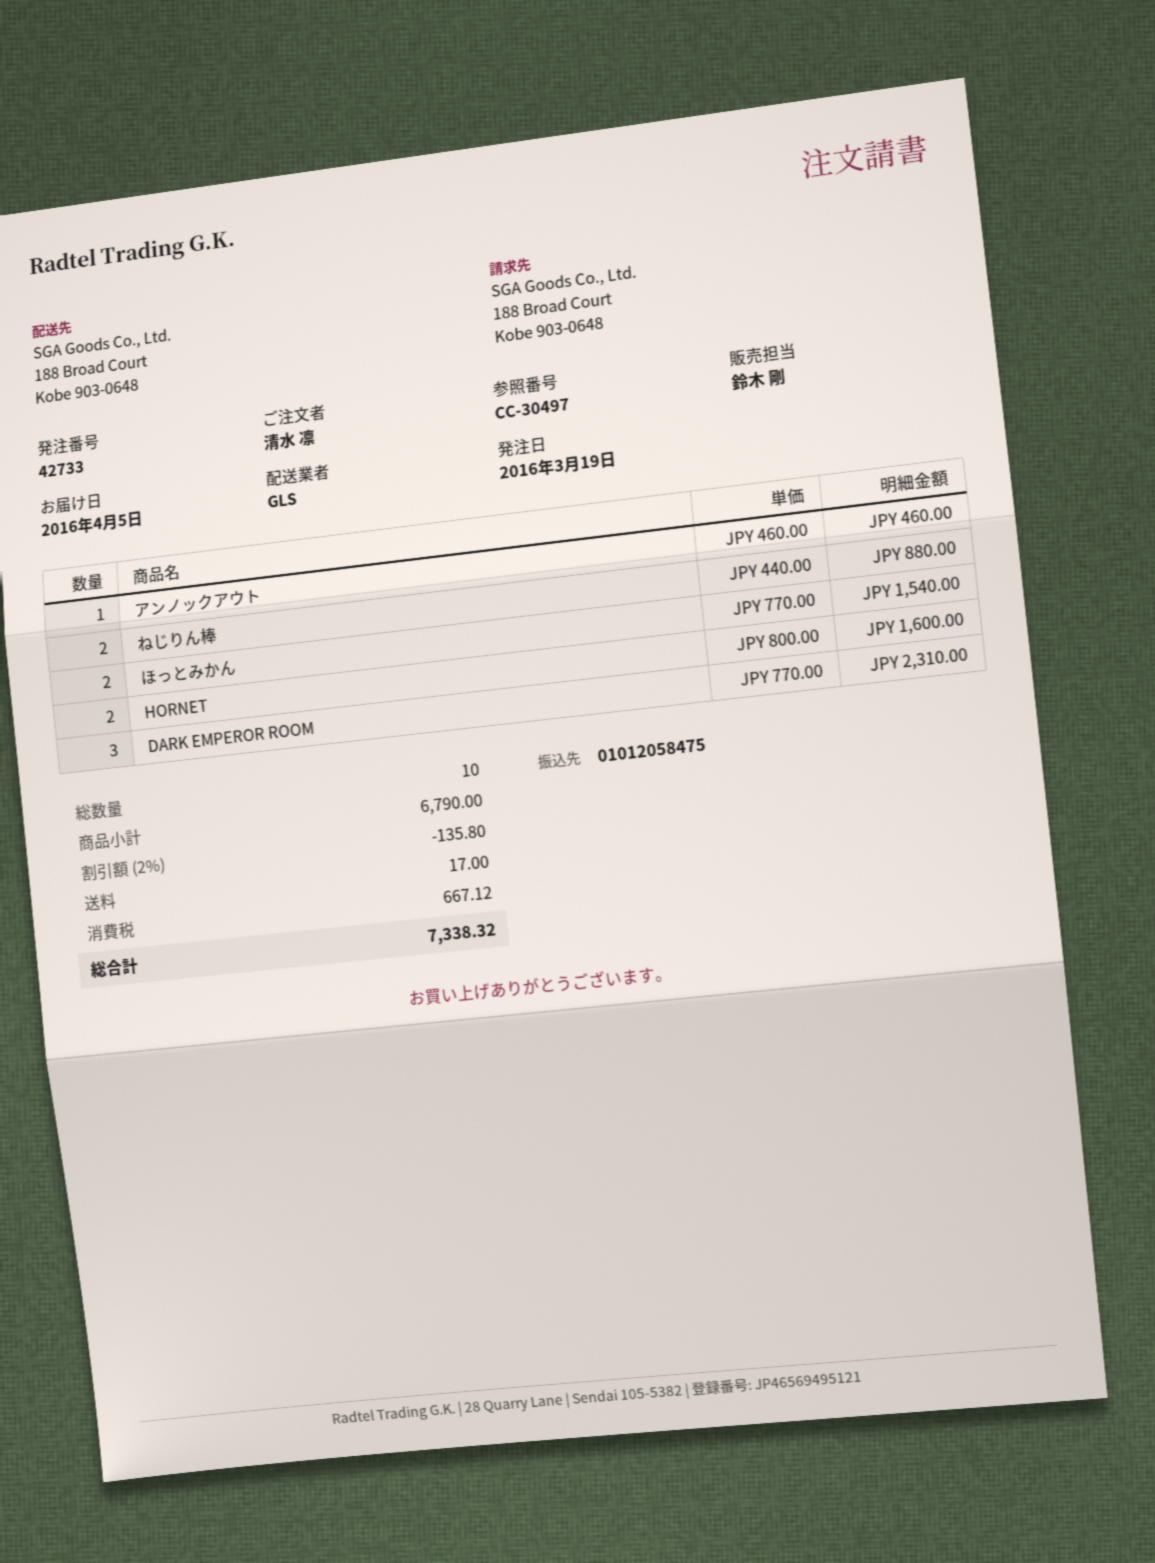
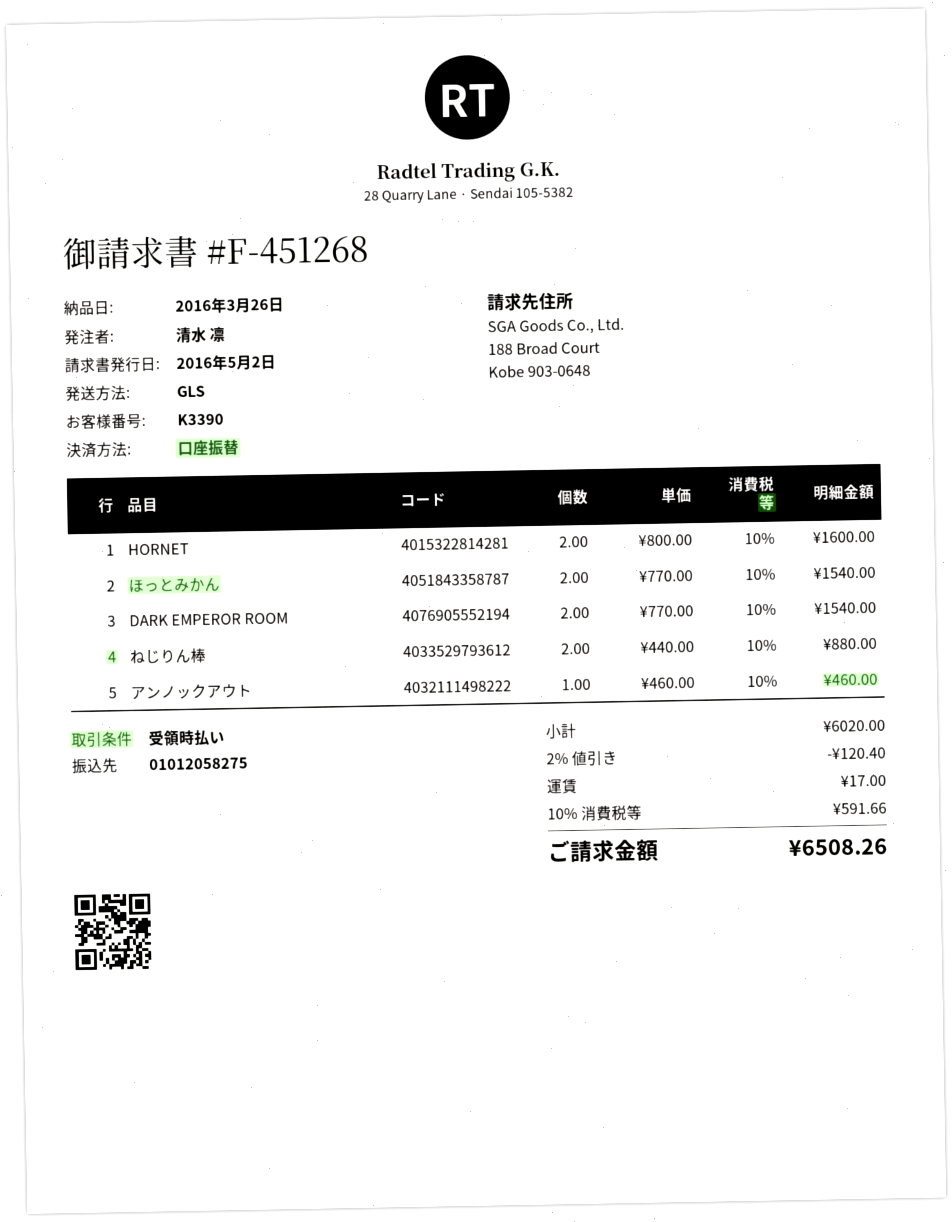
delivery date: 2016-04-05 -> 2016-03-26
bank account: 01012058475 -> 01012058275
DARK EMPEROR ROOM: 3 x 770.00 = 2310.00 -> 2 x 770.00 = 1540.00
subtotal: 6790.00 -> 6020.00
discount: 2% = 135.80 -> 2% = 120.40
tax: 667.12 -> 591.66
total: 7338.32 -> 6508.26

